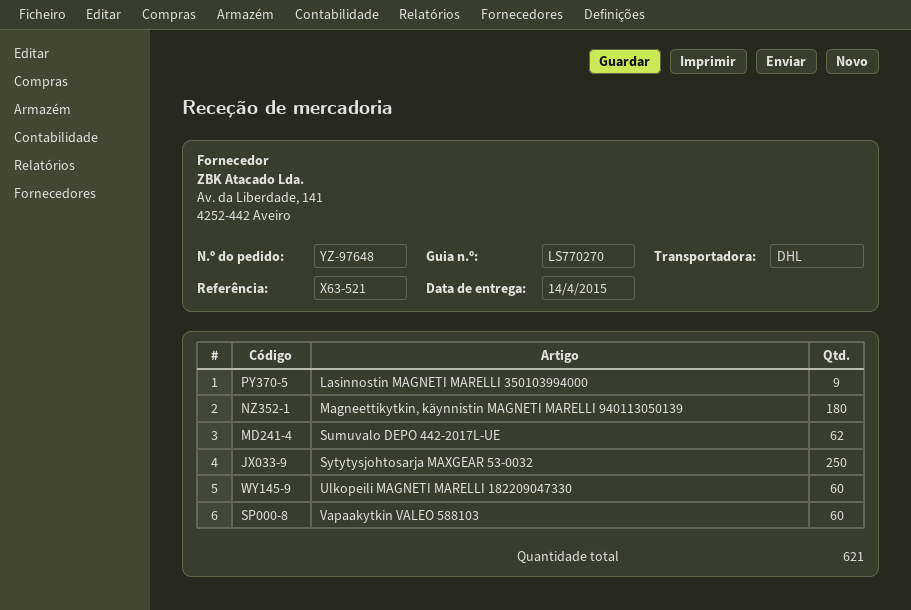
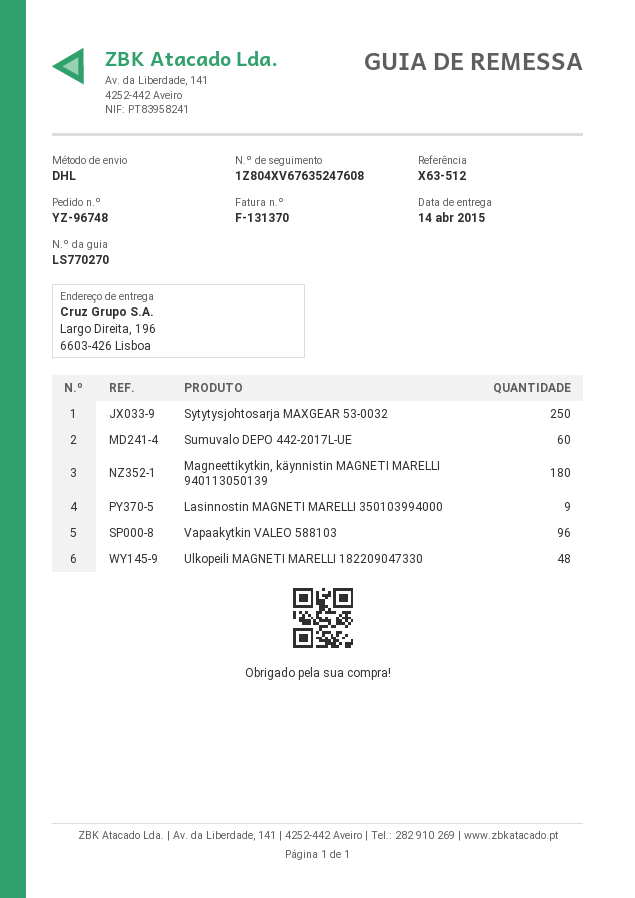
order number: YZ-97648 -> YZ-96748
reference: X63-521 -> X63-512
Sumuvalo DEPO 442-2017L-UE: 62 -> 60
Ulkopeili MAGNETI MARELLI 182209047330: 60 -> 48
Vapaakytkin VALEO 588103: 60 -> 96

